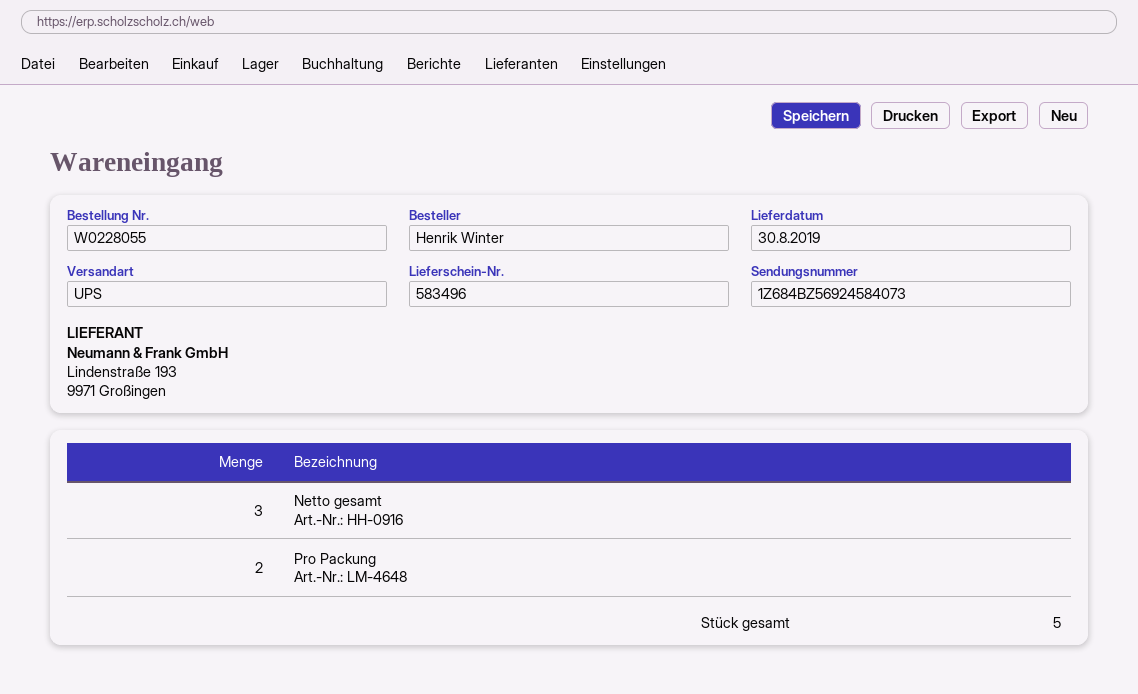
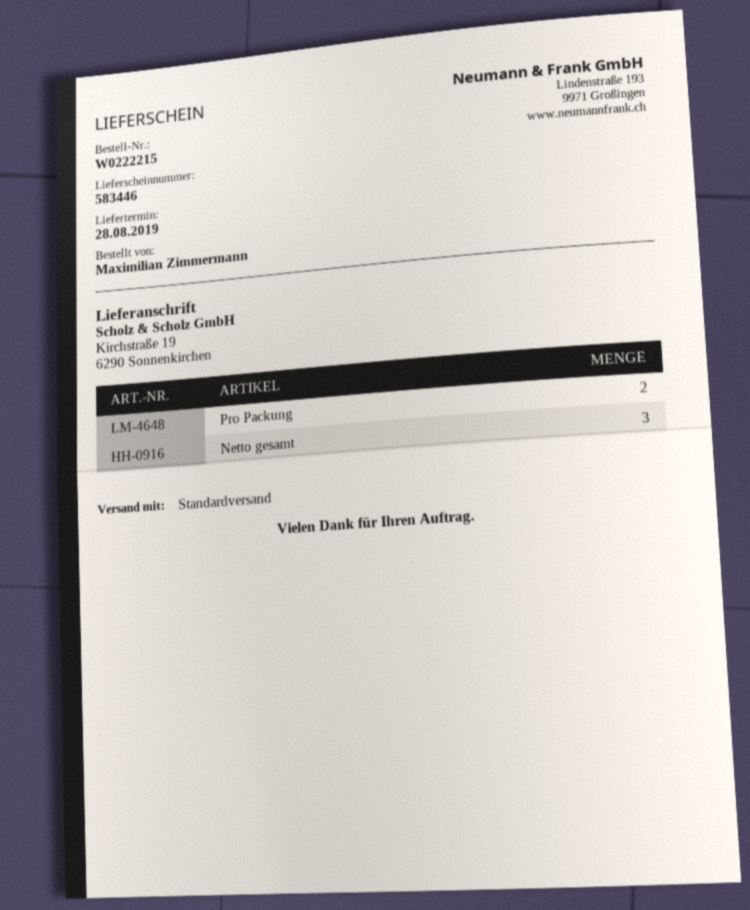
order number: W0228055 -> W0222215
delivery note number: 583496 -> 583446
delivery date: 2019-08-30 -> 2019-08-28
ordered by: Henrik Winter -> Maximilian Zimmermann
shipping method: UPS -> standard

